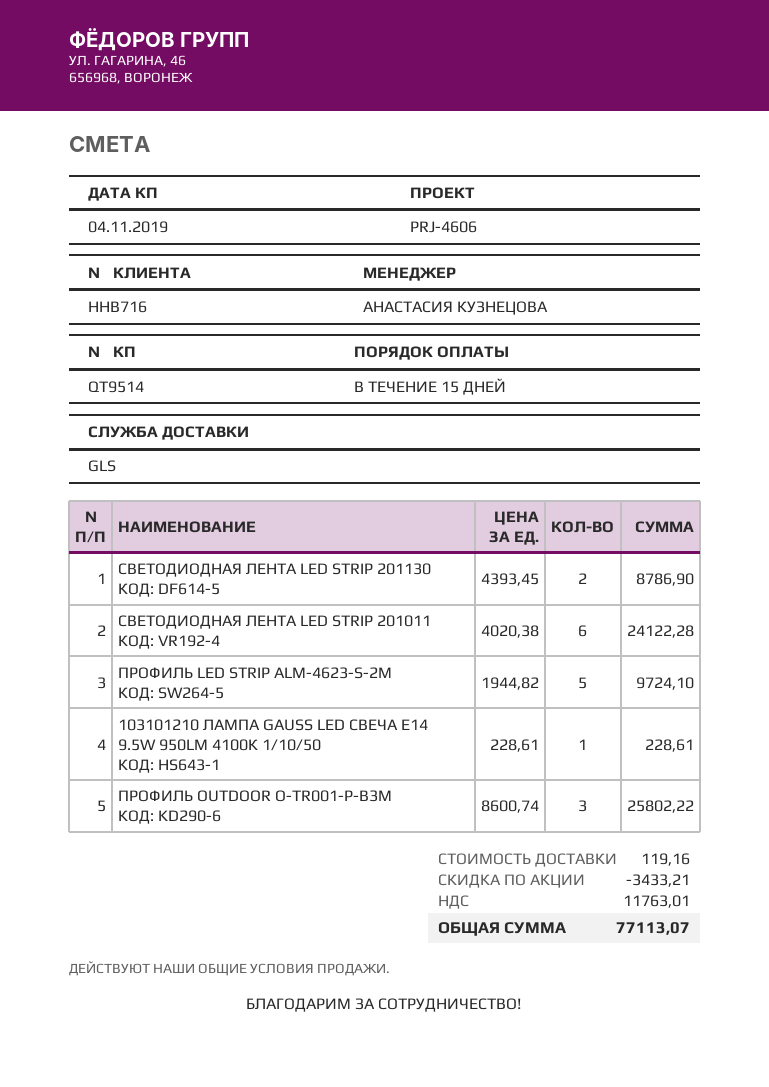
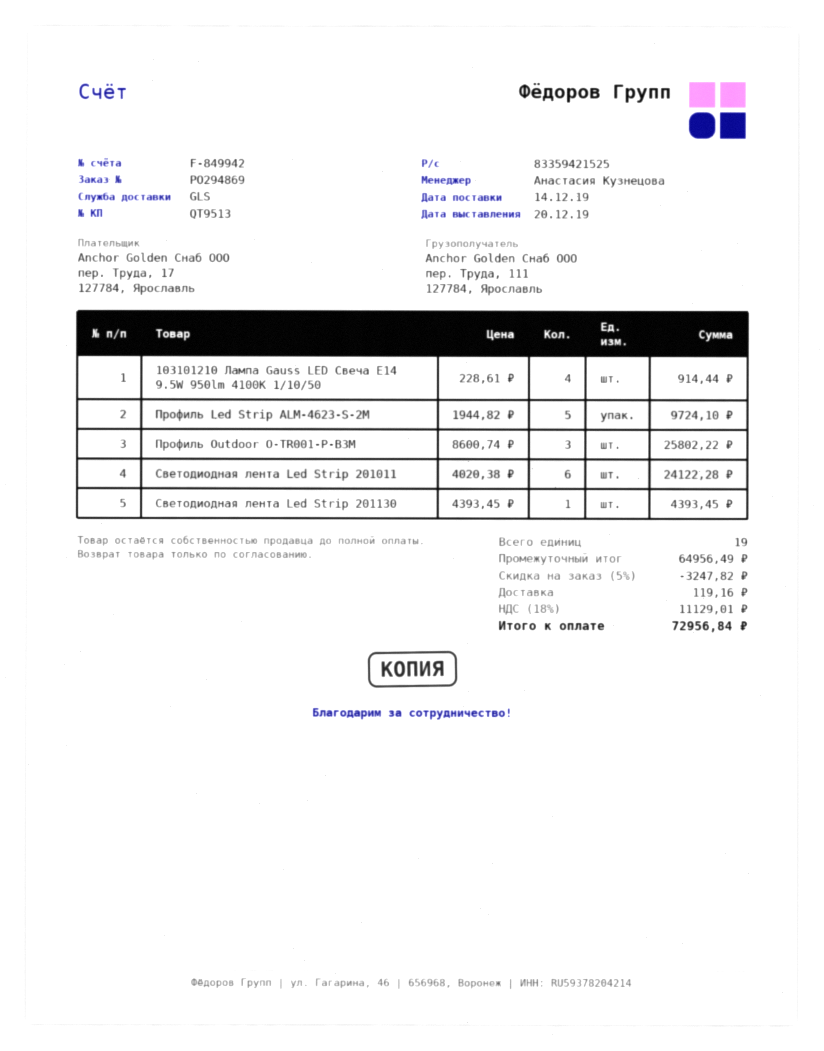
quote number: QT9514 -> QT9513
СВЕТОДИОДНАЯ ЛЕНТА LED STRIP 201130: 2 x 4393.45 = 8786.90 -> 1 x 4393.45 = 4393.45
103101210 ЛАМПА GAUSS LED СВЕЧА E14 9.5W 950LM 4100К 1/10/50: 1 x 228.61 = 228.61 -> 4 x 228.61 = 914.44
discount: 3433.21 -> 3247.82
tax: 11763.01 -> 11129.01
total: 77113.07 -> 72956.84

